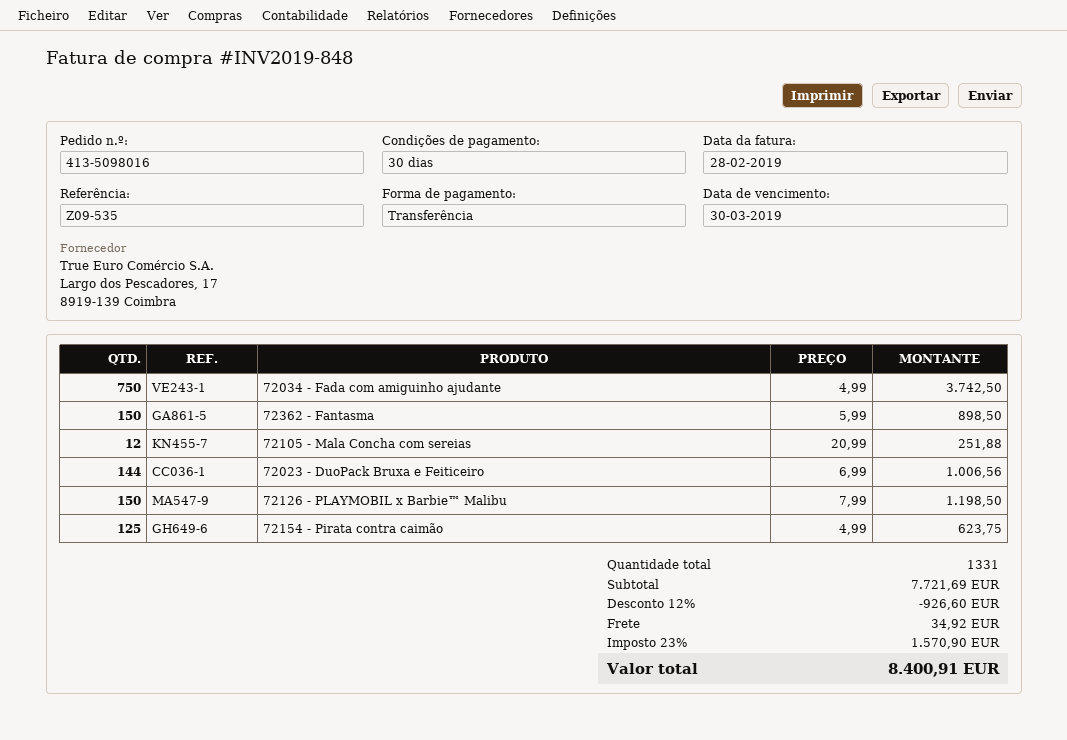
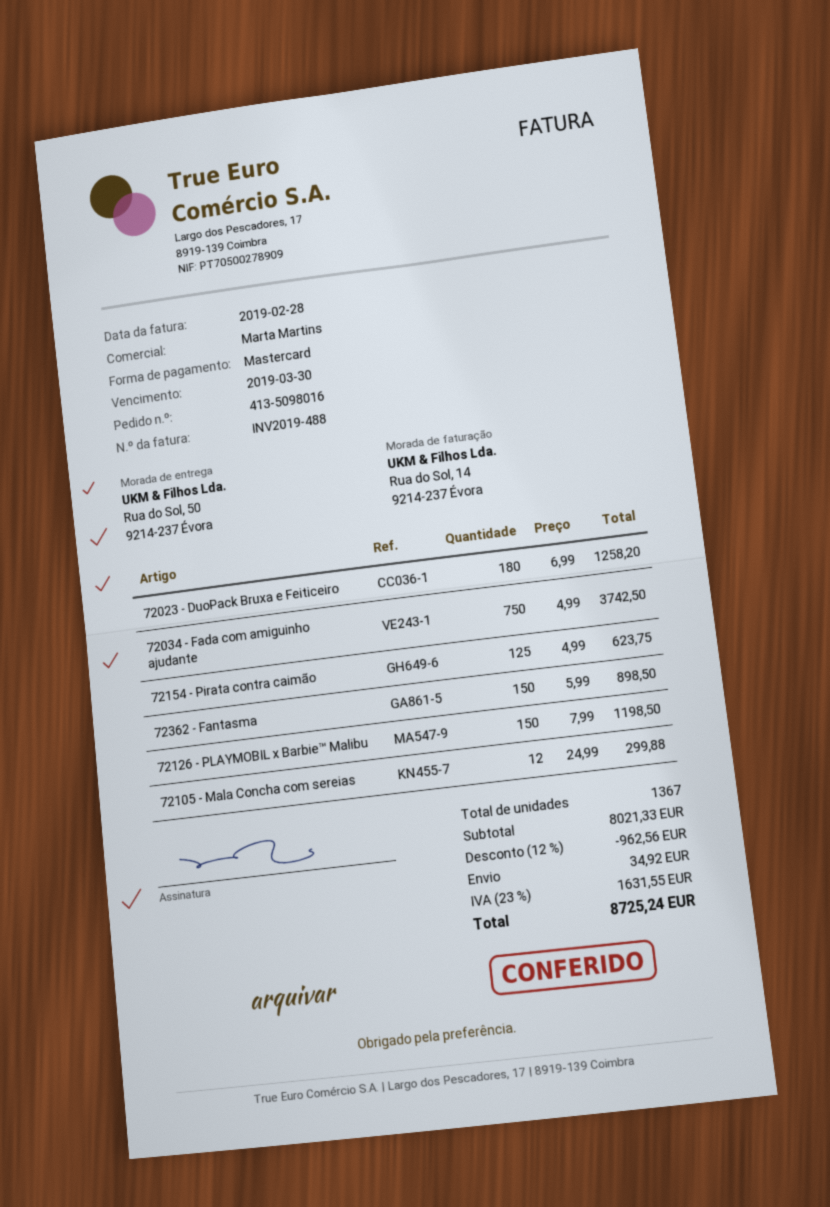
invoice number: INV2019-848 -> INV2019-488
payment method: bank transfer -> Mastercard
72105 - Mala Concha com sereias: 12 x 20.99 = 251.88 -> 12 x 24.99 = 299.88
72023 - DuoPack Bruxa e Feiticeiro: 144 x 6.99 = 1006.56 -> 180 x 6.99 = 1258.20
total quantity: 1331 -> 1367
subtotal: 7721.69 -> 8021.33
discount: 12% = 926.60 -> 12% = 962.56
tax: 23% = 1570.90 -> 23% = 1631.55
total: 8400.91 -> 8725.24

